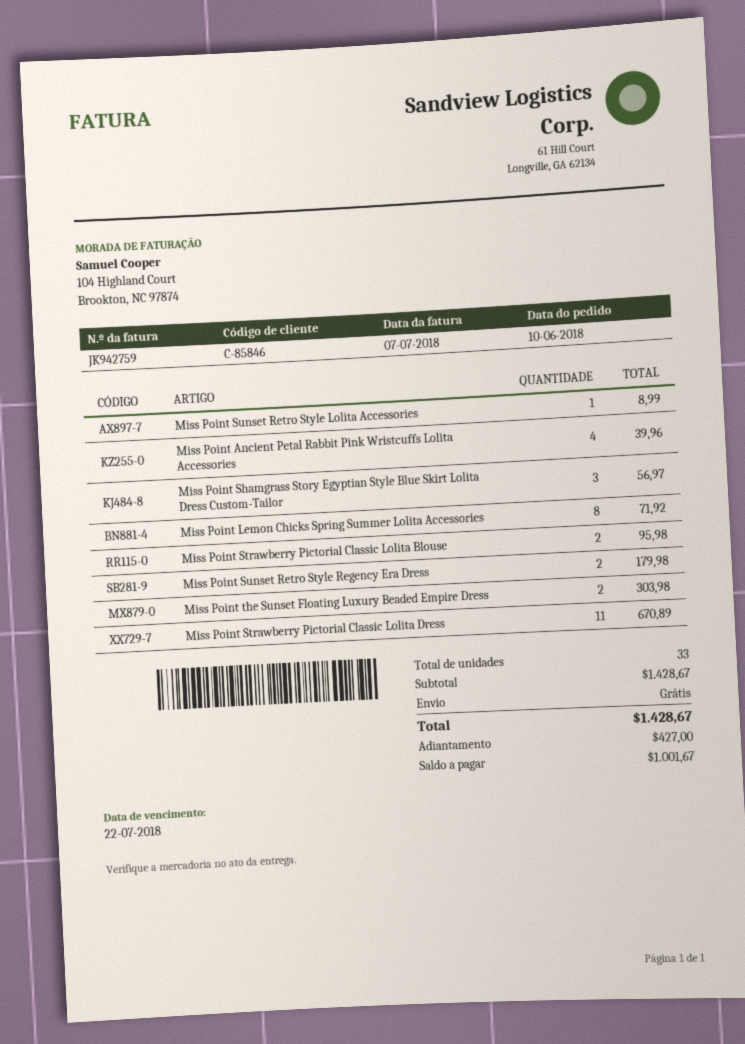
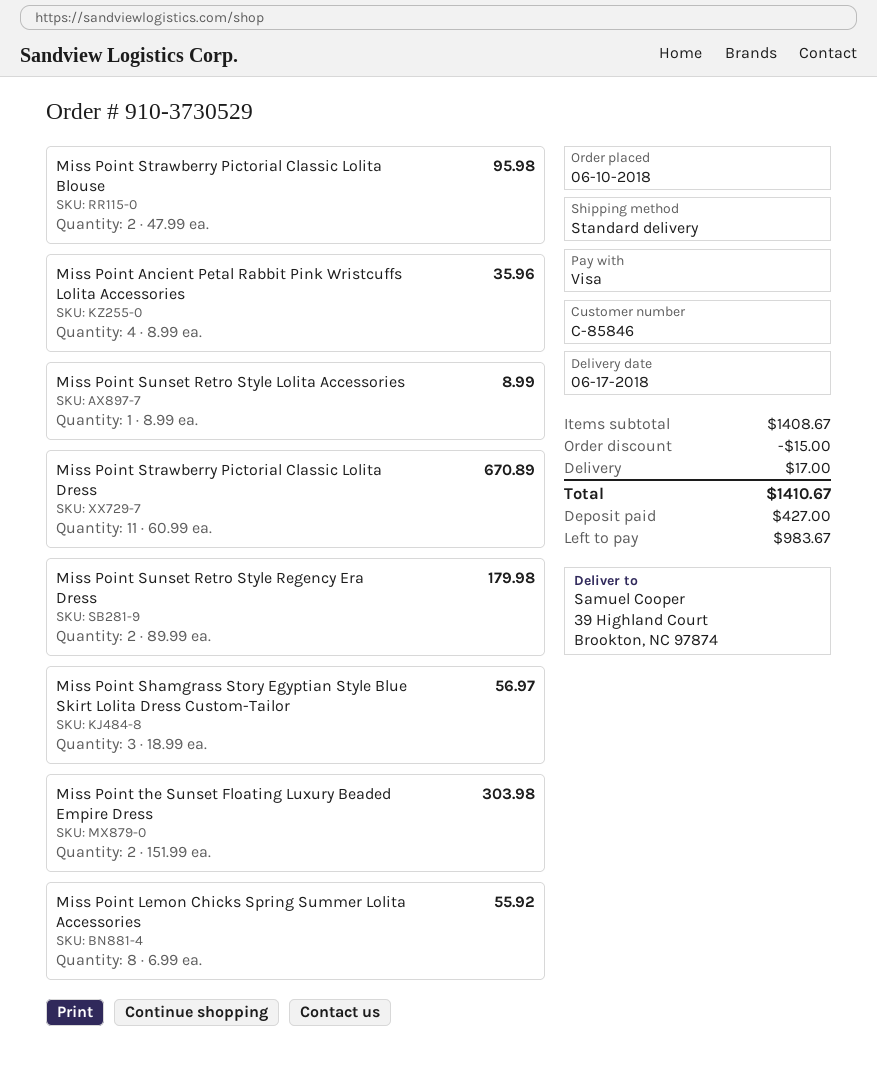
Miss Point Ancient Petal Rabbit Pink Wristcuffs Lolita Accessories: 4 for 39.96 -> 4 for 35.96
Miss Point Lemon Chicks Spring Summer Lolita Accessories: 8 for 71.92 -> 8 for 55.92
subtotal: 1428.67 -> 1408.67
discount: none -> 15.00
shipping: 0.00 -> 17.00
total: 1428.67 -> 1410.67
balance: 1001.67 -> 983.67

